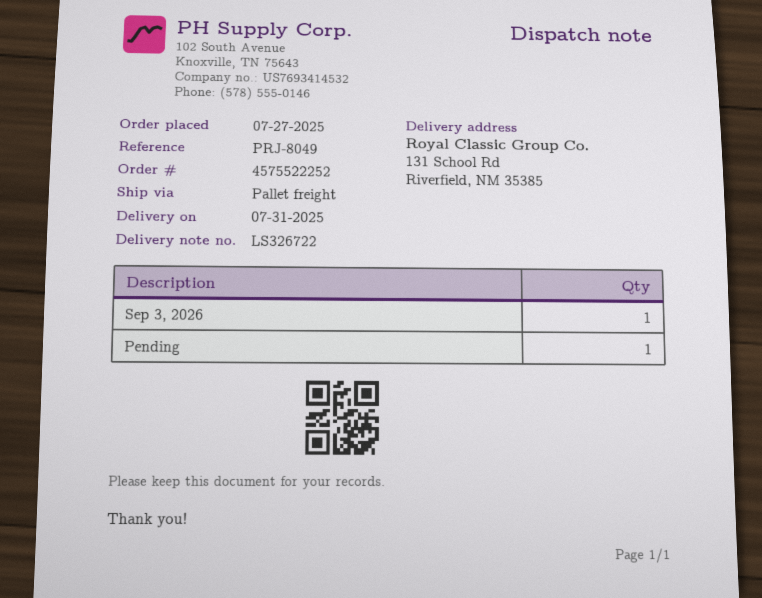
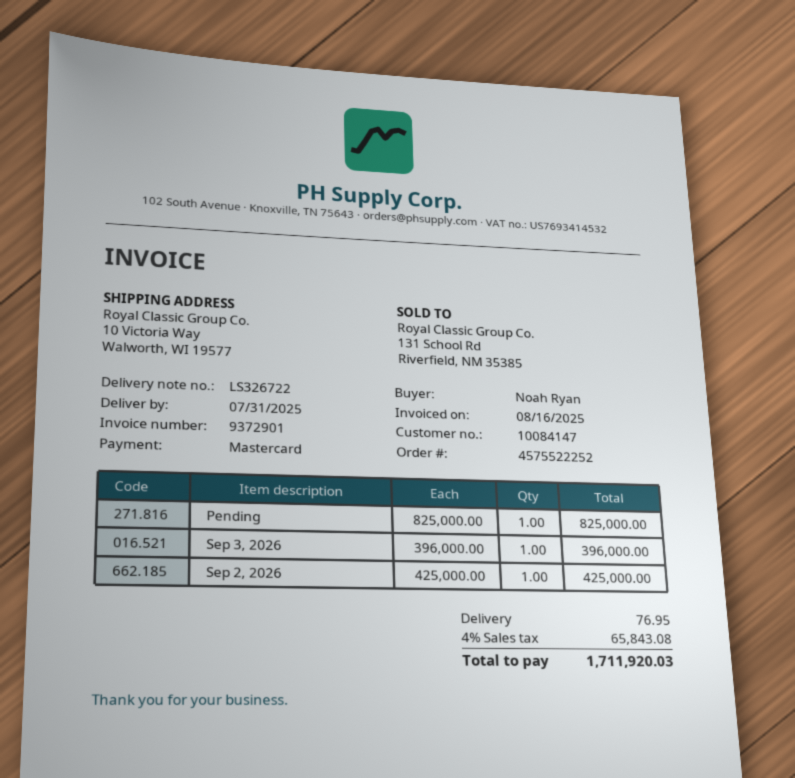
ship to: 131 School Rd, Riverfield, NM 35385 -> 10 Victoria Way, Walworth, WI 19577
Sep 2, 2026: none -> 1

